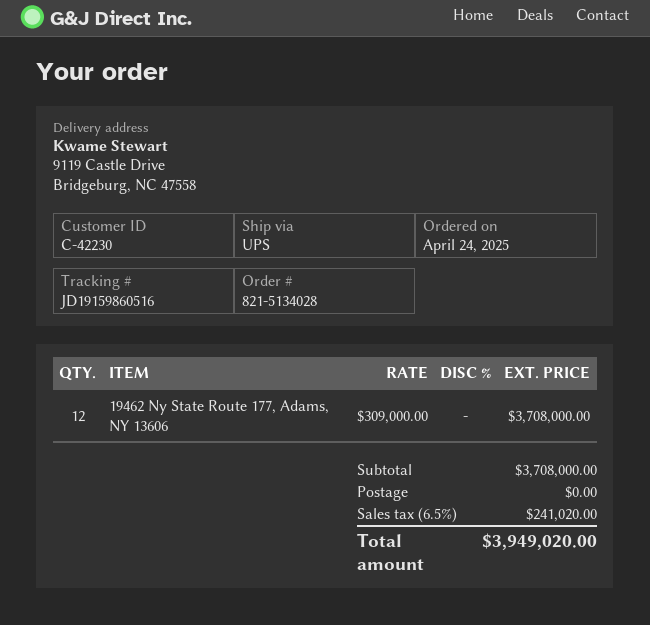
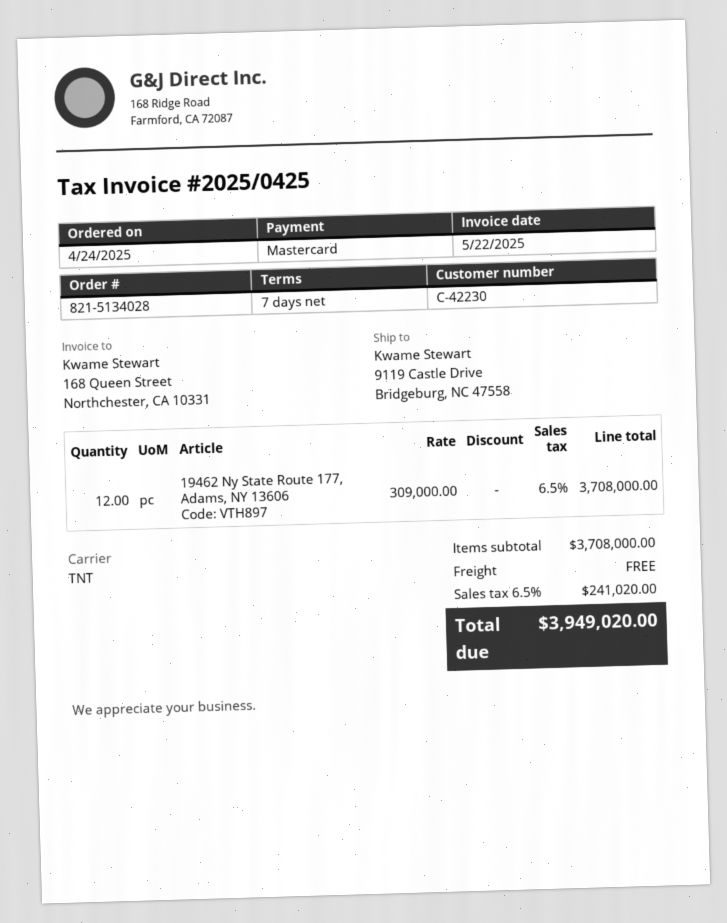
shipping method: UPS -> TNT

